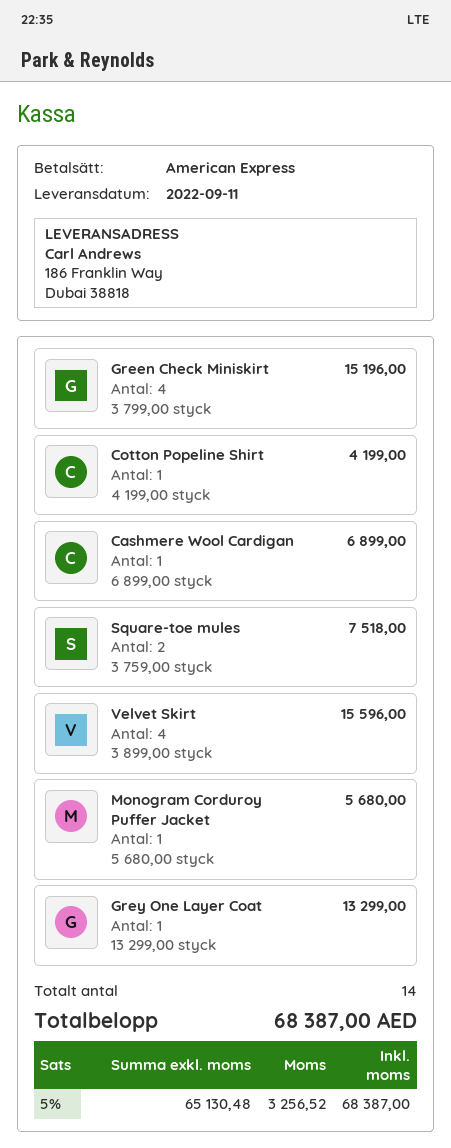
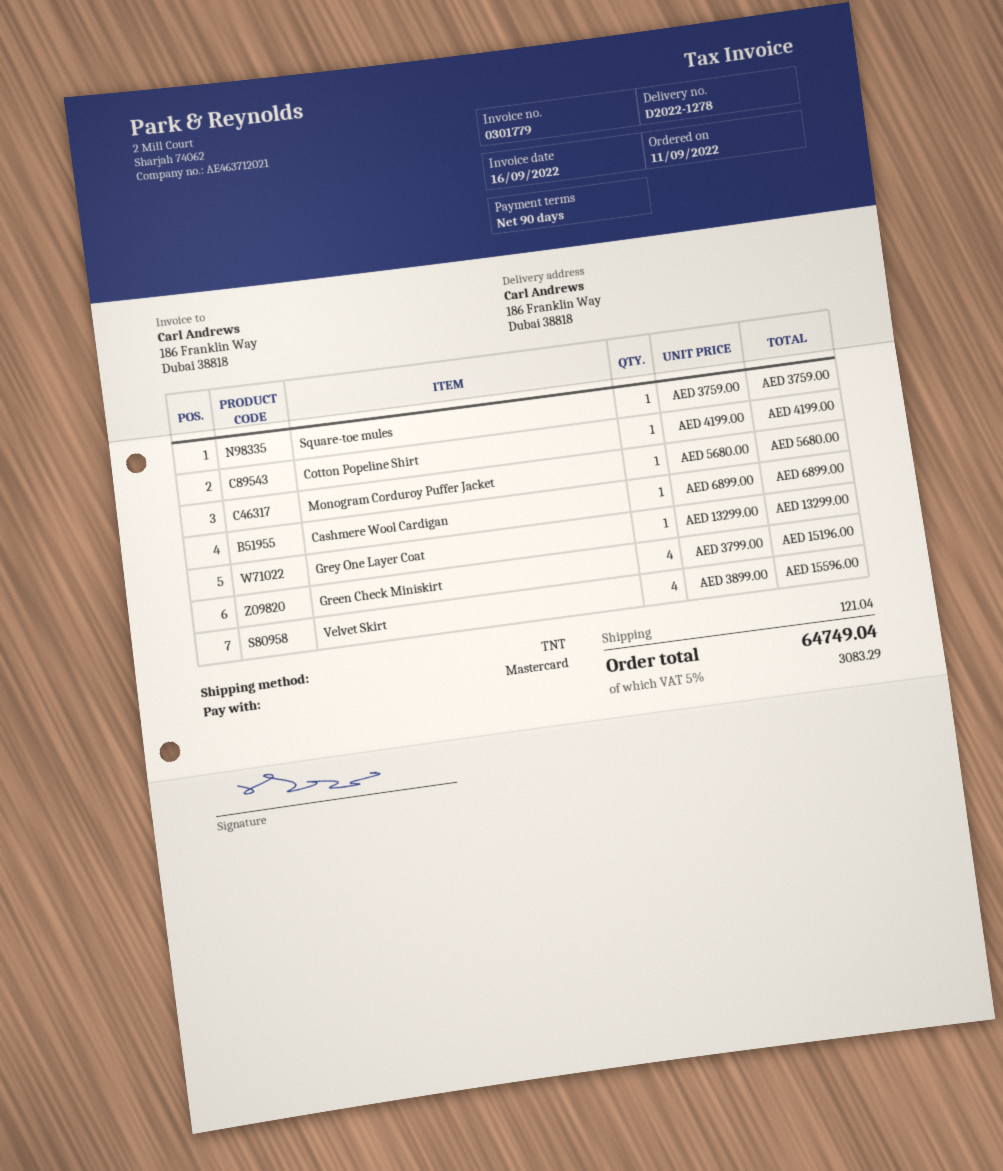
payment method: American Express -> Mastercard
Square-toe mules: 2 x 3759.00 = 7518.00 -> 1 x 3759.00 = 3759.00
shipping: none -> 121.04
tax: 5% = 3256.52 -> 5% = 3083.29
total: 68387.00 -> 64749.04

